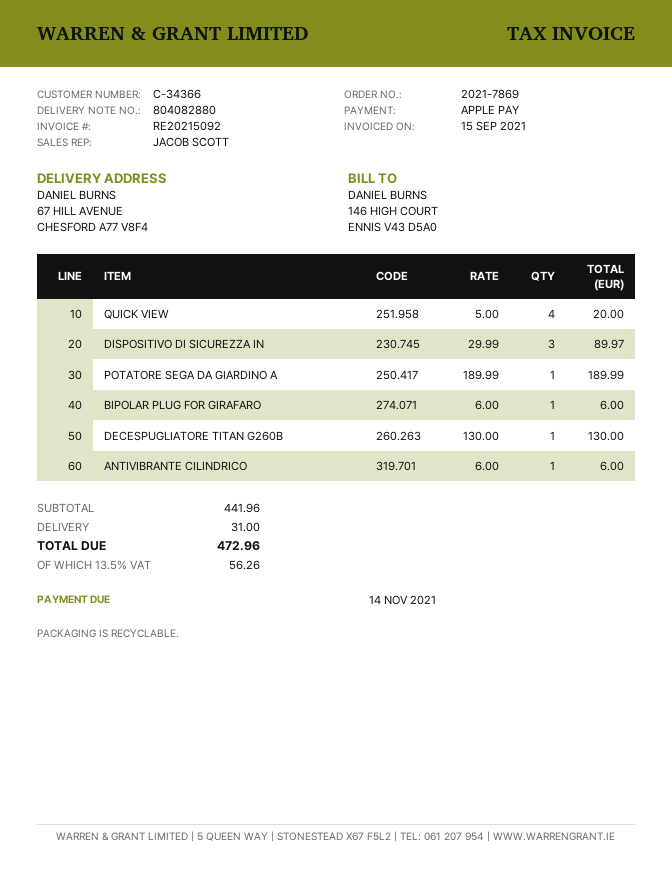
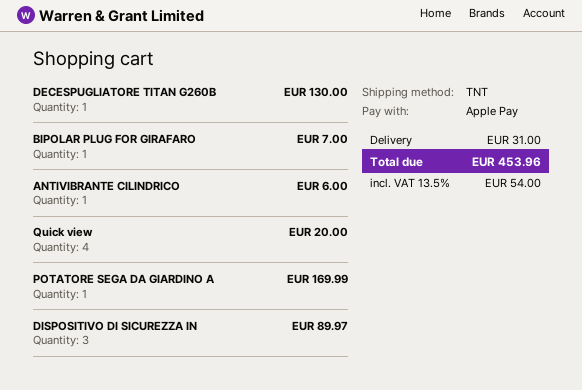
POTATORE SEGA DA GIARDINO A: 1 for 189.99 -> 1 for 169.99
BIPOLAR PLUG FOR GIRAFARO: 1 for 6.00 -> 1 for 7.00
tax: 13.5% = 56.26 -> 13.5% = 54.00
total: 472.96 -> 453.96

